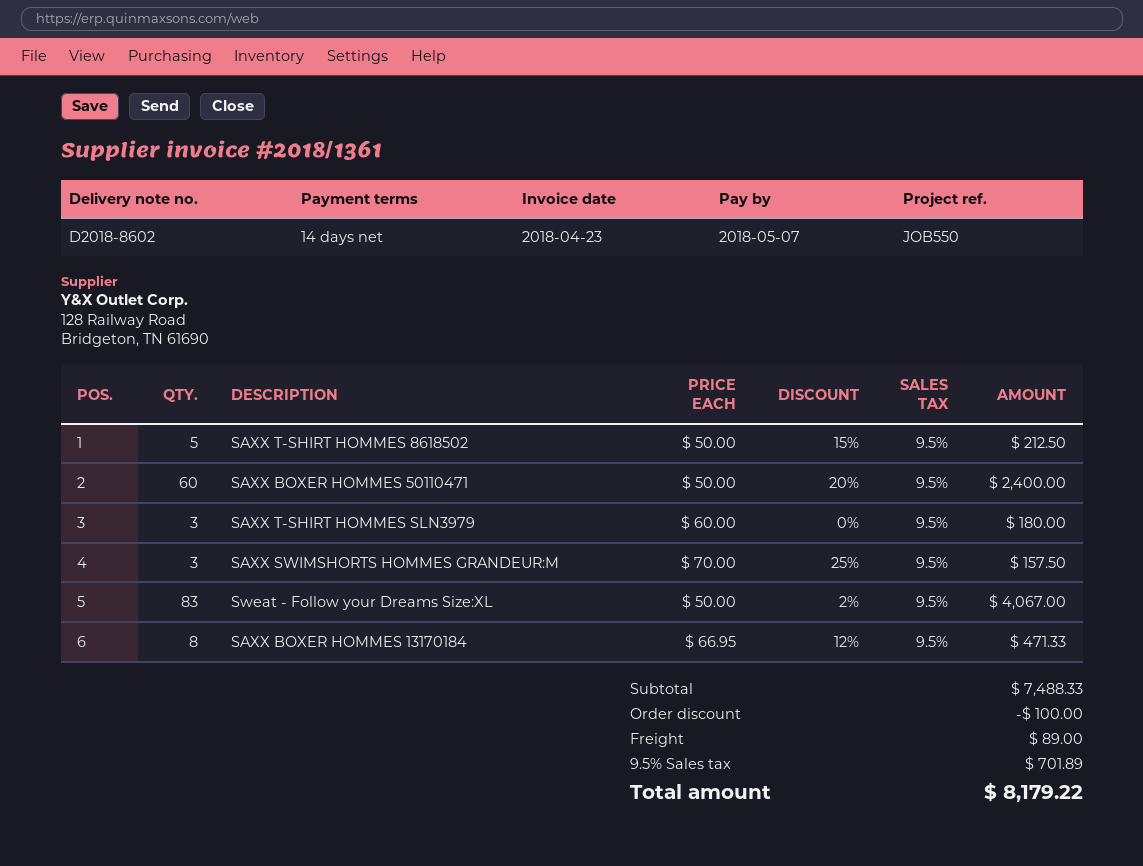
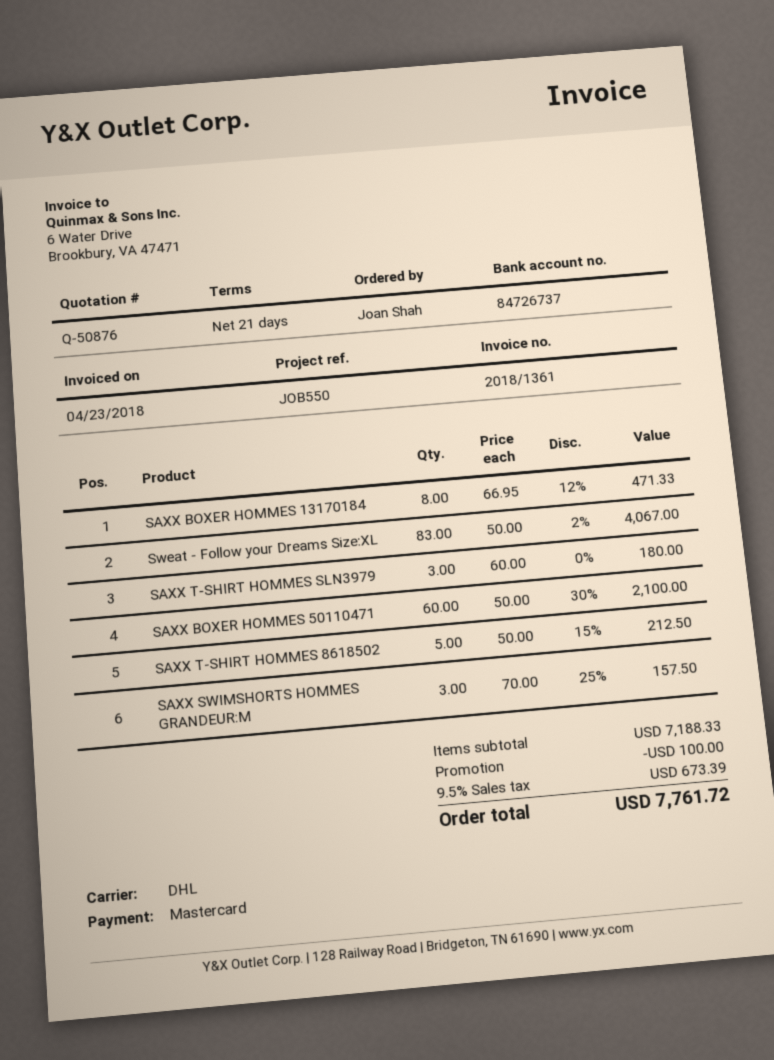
payment terms: 14 days -> 21 days
SAXX BOXER HOMMES 50110471: 60 x 50.00 - 20% = 2400.00 -> 60 x 50.00 - 30% = 2100.00
subtotal: 7488.33 -> 7188.33
shipping: 89.00 -> none
tax: 9.5% = 701.89 -> 9.5% = 673.39
total: 8179.22 -> 7761.72

